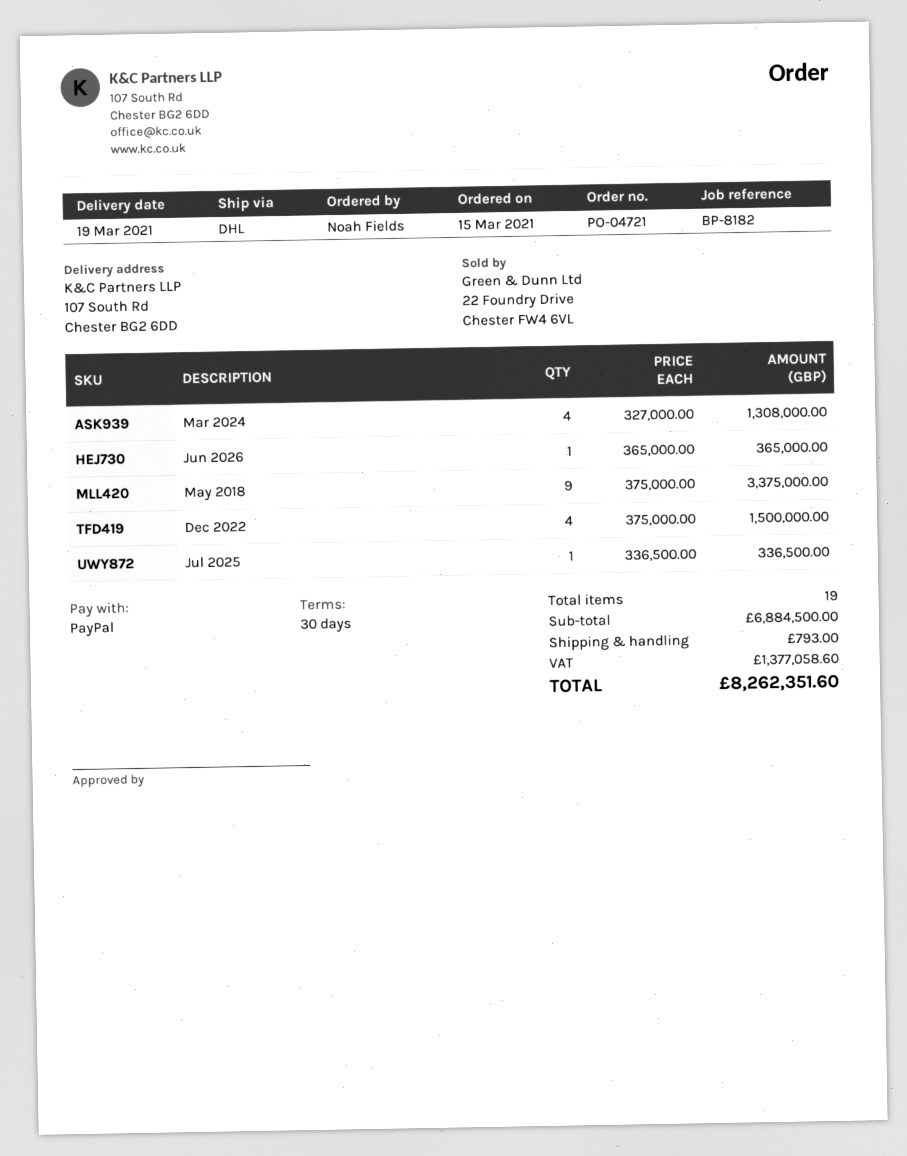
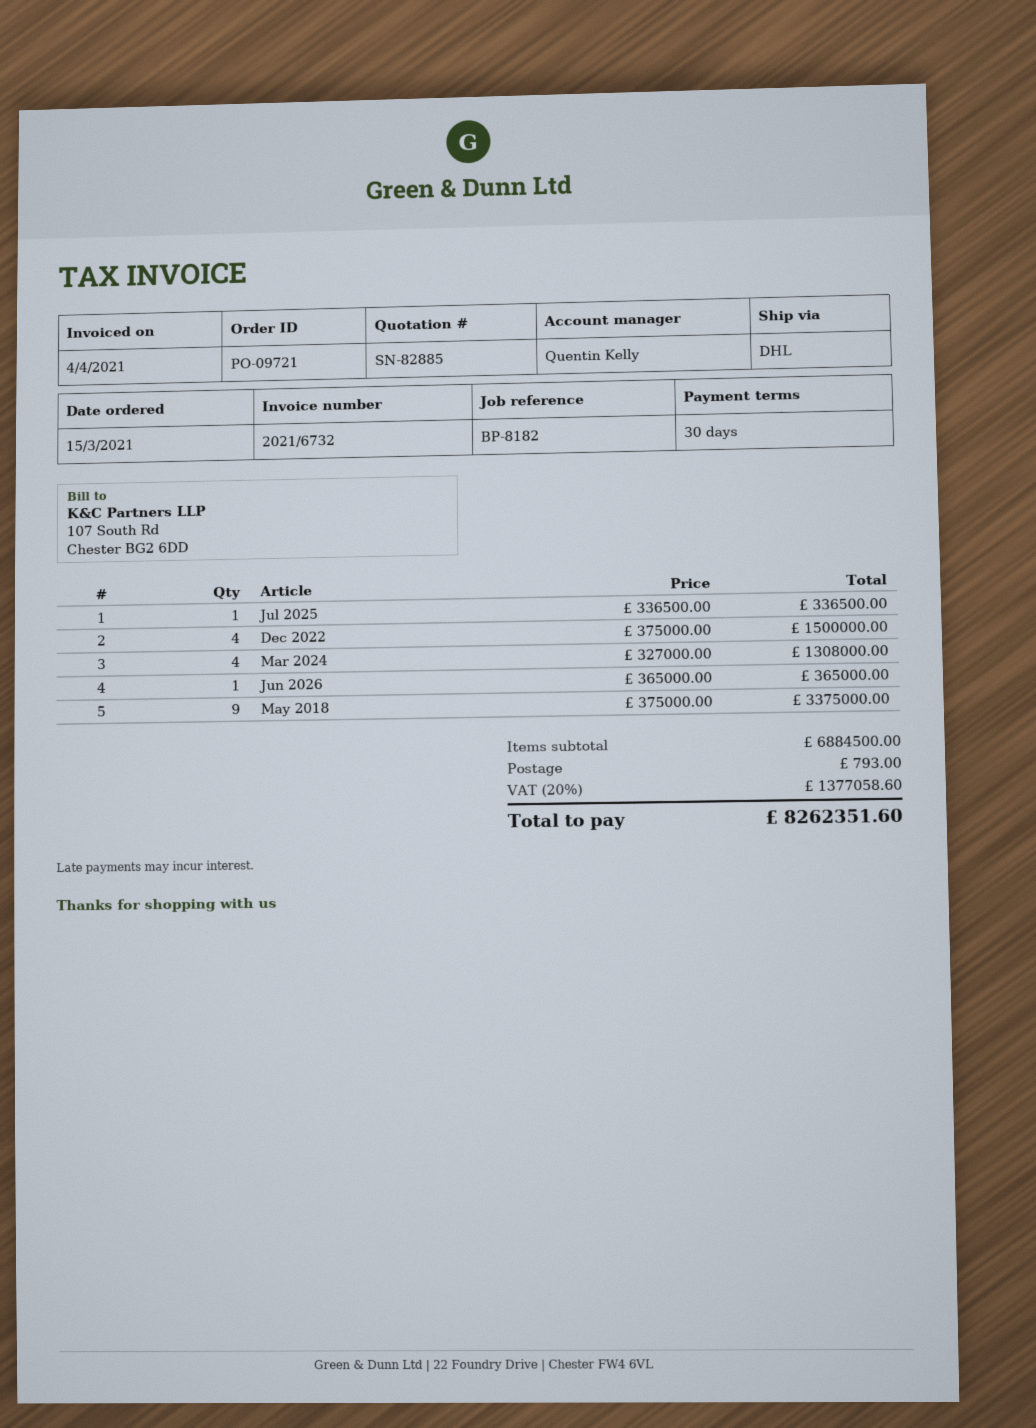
order number: PO-04721 -> PO-09721

